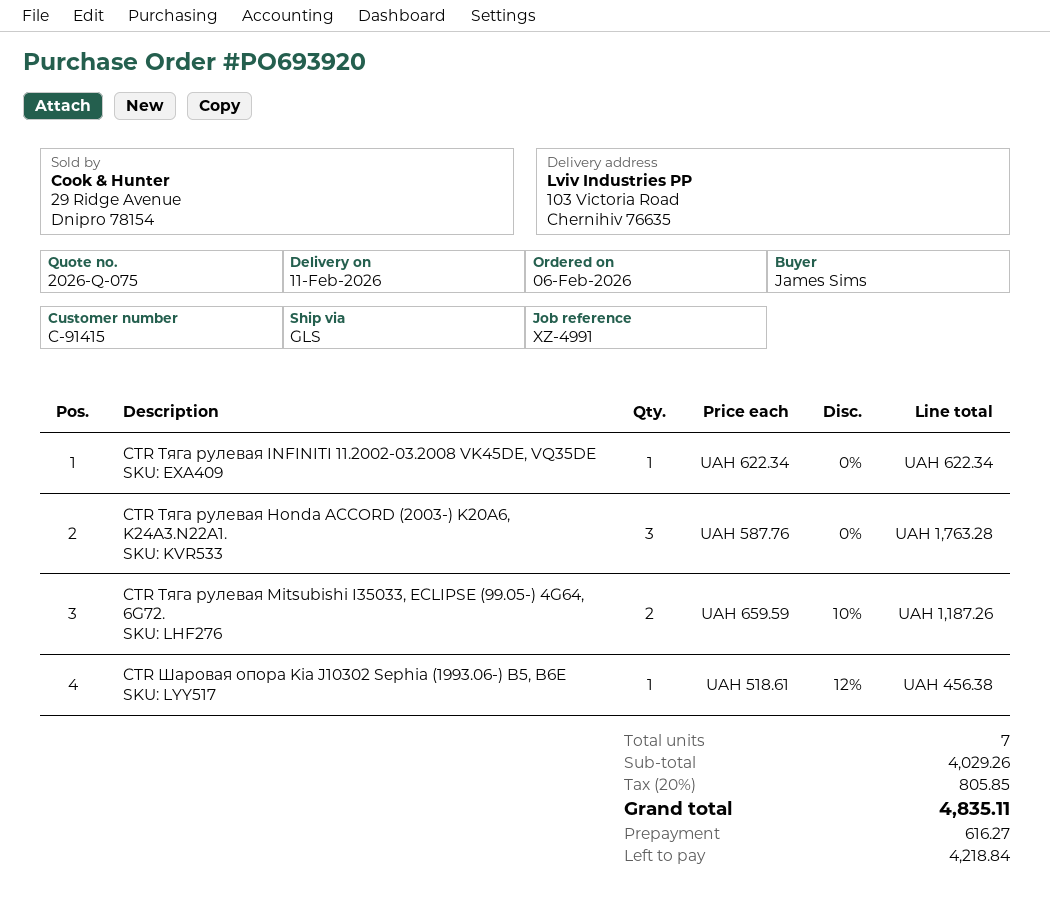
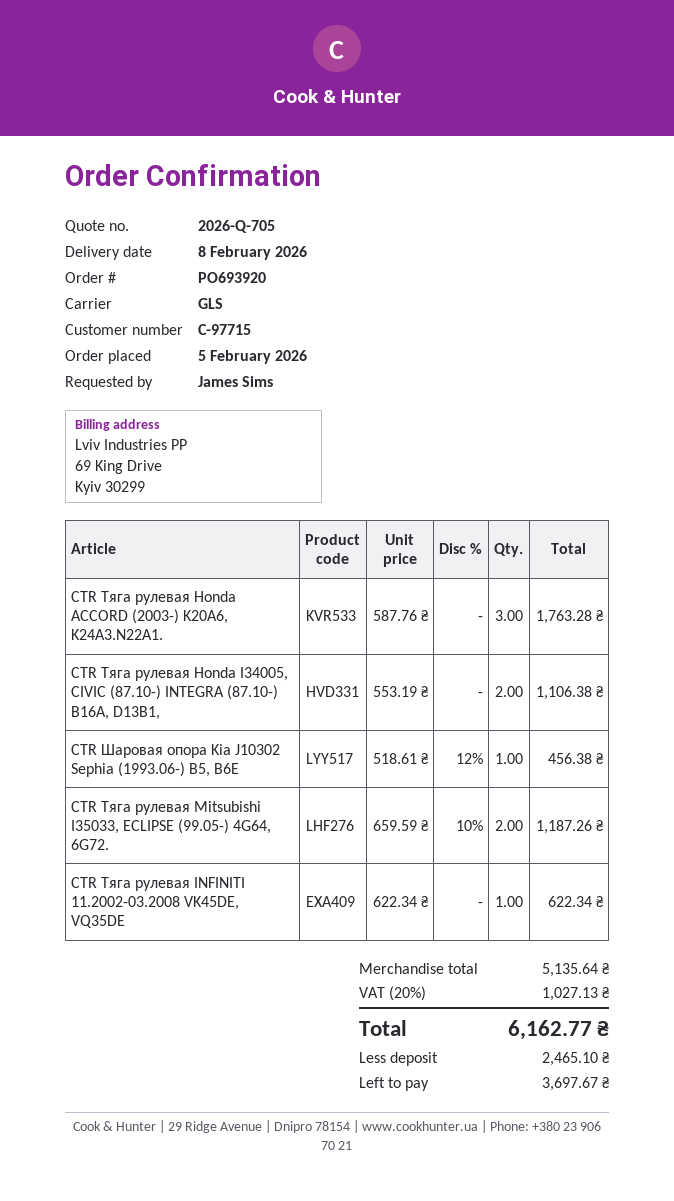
quote number: 2026-Q-075 -> 2026-Q-705
order date: 2026-02-06 -> 2026-02-05
delivery date: 2026-02-11 -> 2026-02-08
customer number: C-91415 -> C-97715
CTR Тяга рулевая Honda I34005, CIVIC (87.10-) INTEGRA (87.10-) B16A, D13B1,: none -> 2 x 553.19 = 1106.38
subtotal: 4029.26 -> 5135.64
tax: 20% = 805.85 -> 20% = 1027.13
total: 4835.11 -> 6162.77
deposit: 616.27 -> 2465.10
balance: 4218.84 -> 3697.67

